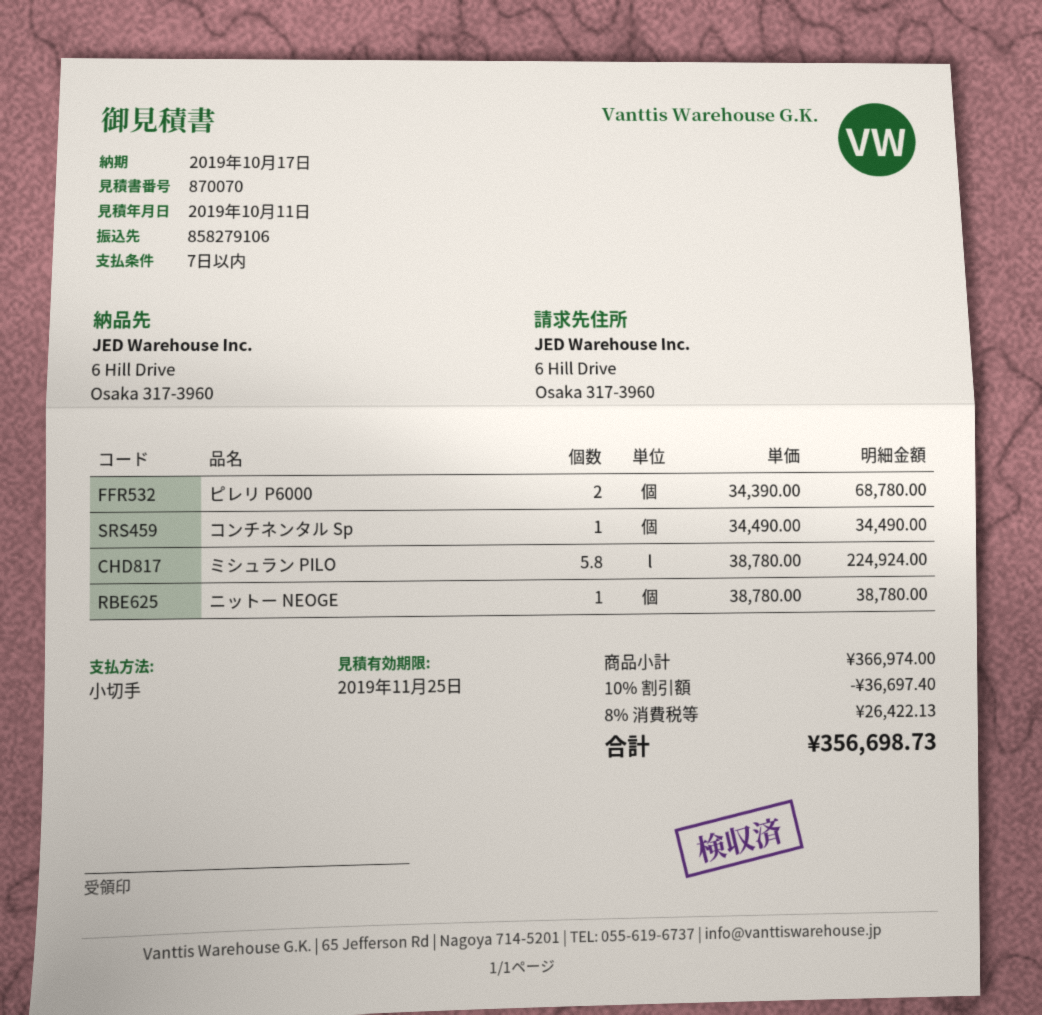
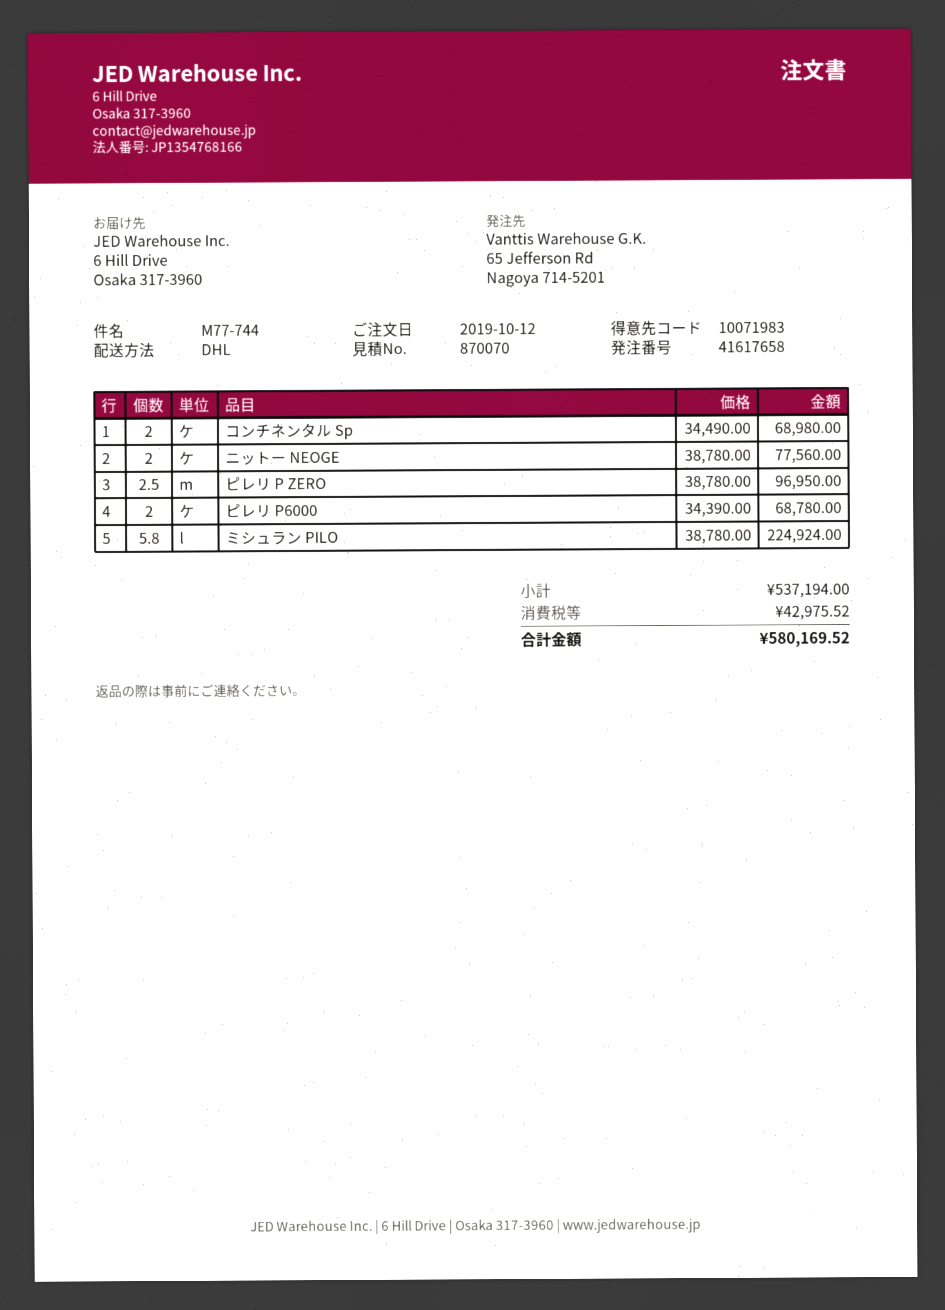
コンチネンタル Sp: 1 x 34490.00 = 34490.00 -> 2 x 34490.00 = 68980.00
ニットー NEOGE: 1 x 38780.00 = 38780.00 -> 2 x 38780.00 = 77560.00
ピレリ P ZERO: none -> 2.5 x 38780.00 = 96950.00
subtotal: 366974.00 -> 537194.00
discount: 10% = 36697.40 -> none
tax: 26422.13 -> 42975.52
total: 356698.73 -> 580169.52

